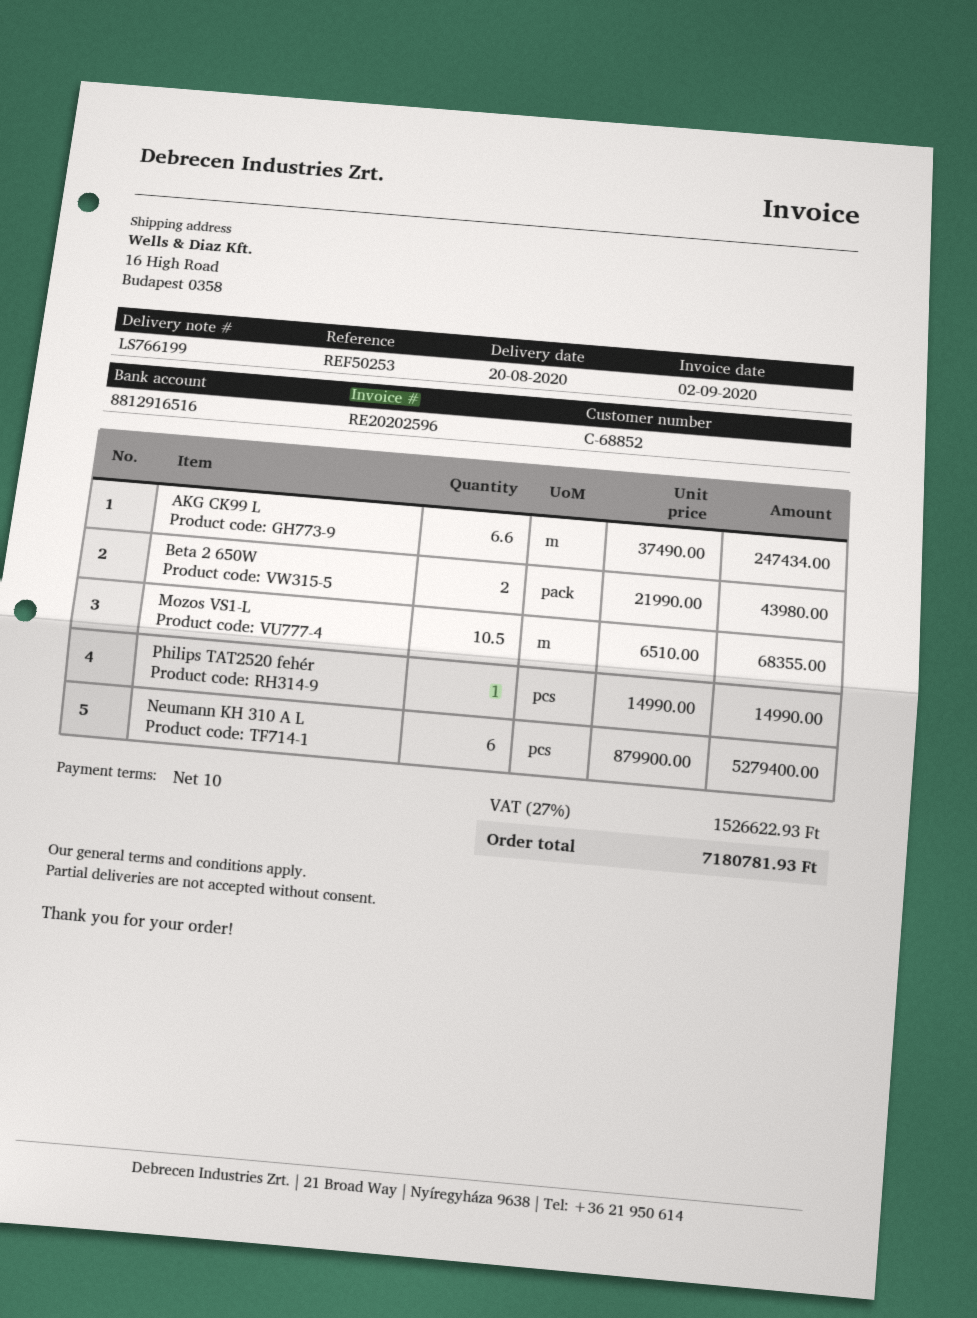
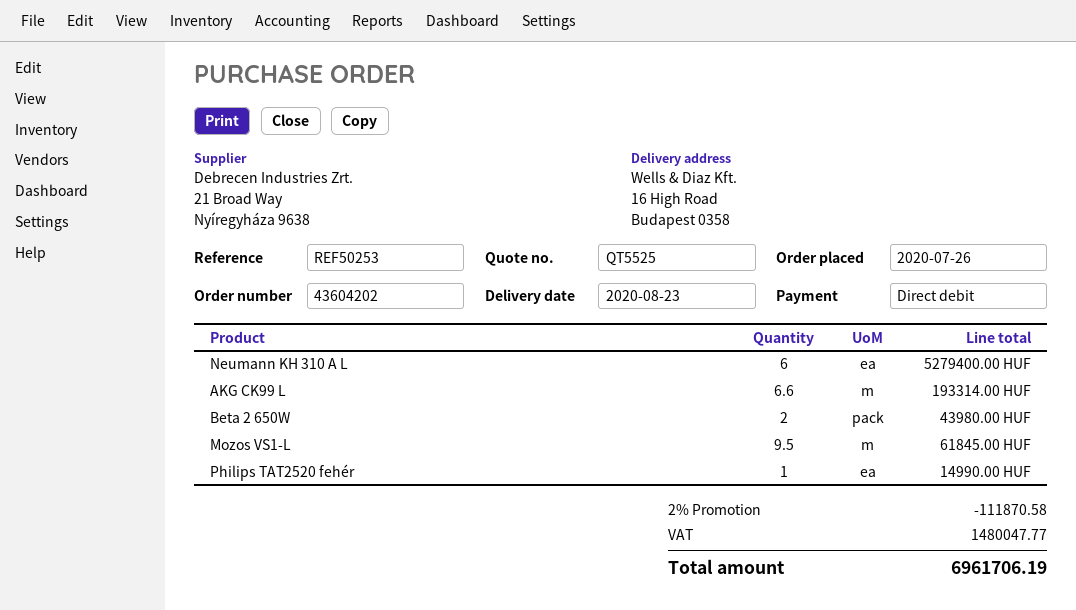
delivery date: 2020-08-20 -> 2020-08-23
AKG CK99 L: 6.6 for 247434.00 -> 6.6 for 193314.00
Mozos VS1-L: 10.5 for 68355.00 -> 9.5 for 61845.00
discount: none -> 2% = 111870.58
tax: 1526622.93 -> 1480047.77
total: 7180781.93 -> 6961706.19

